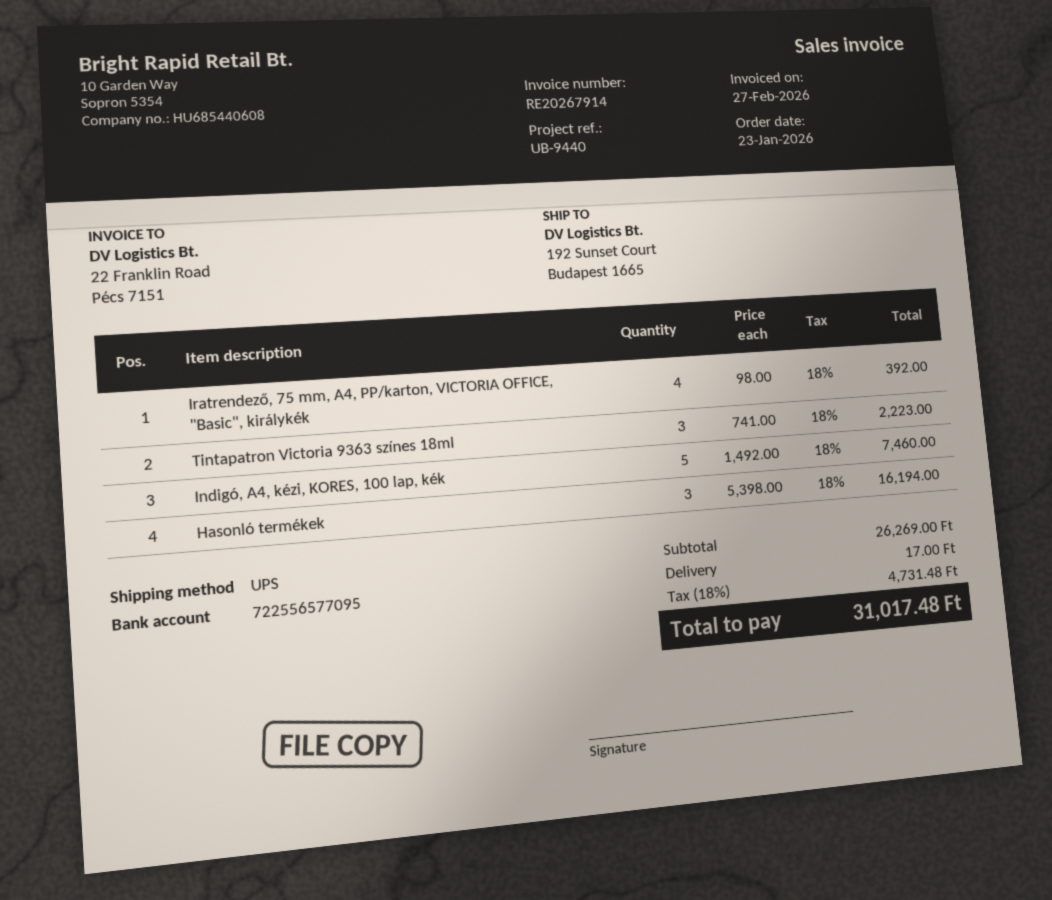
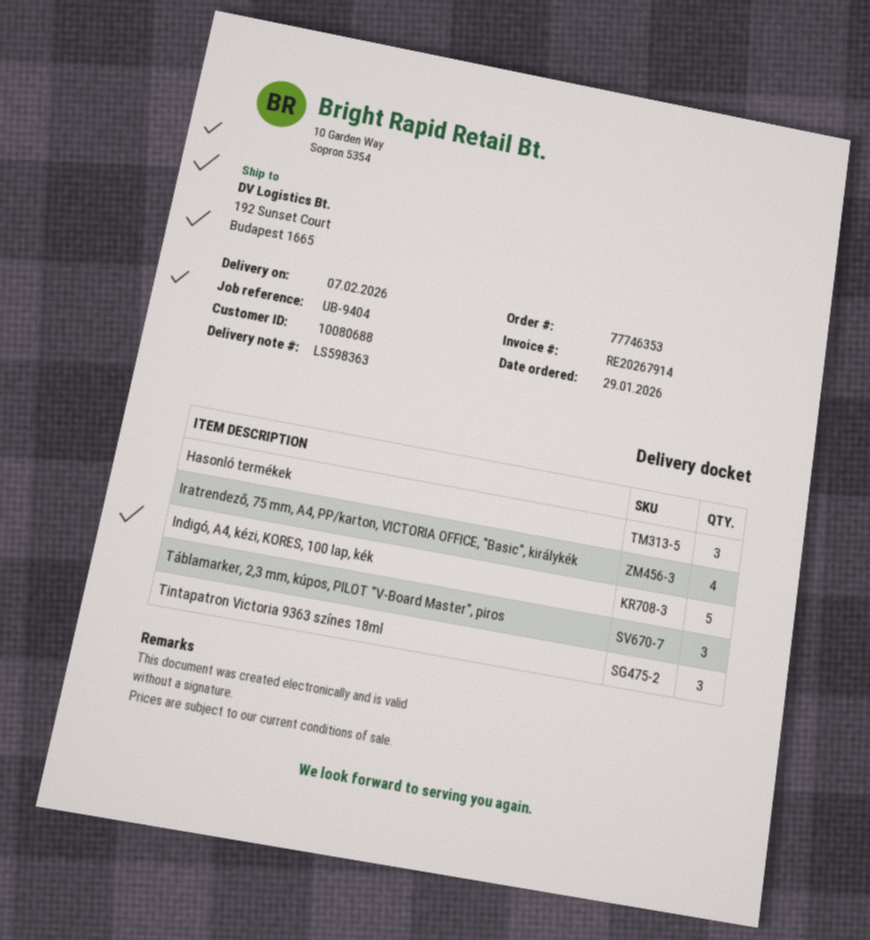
order date: 2026-01-23 -> 2026-01-29
reference: UB-9440 -> UB-9404
Táblamarker, 2,3 mm, kúpos, PILOT "V-Board Master", piros: none -> 3

